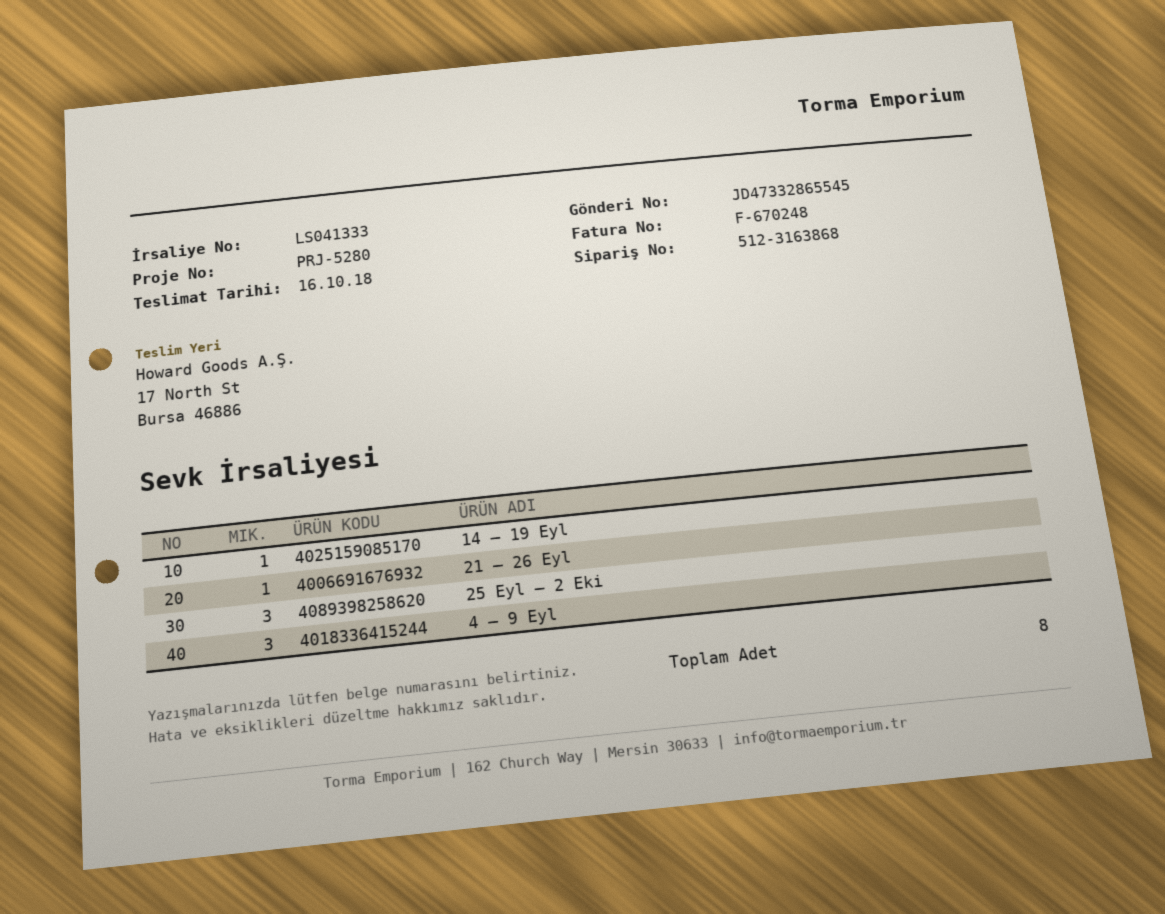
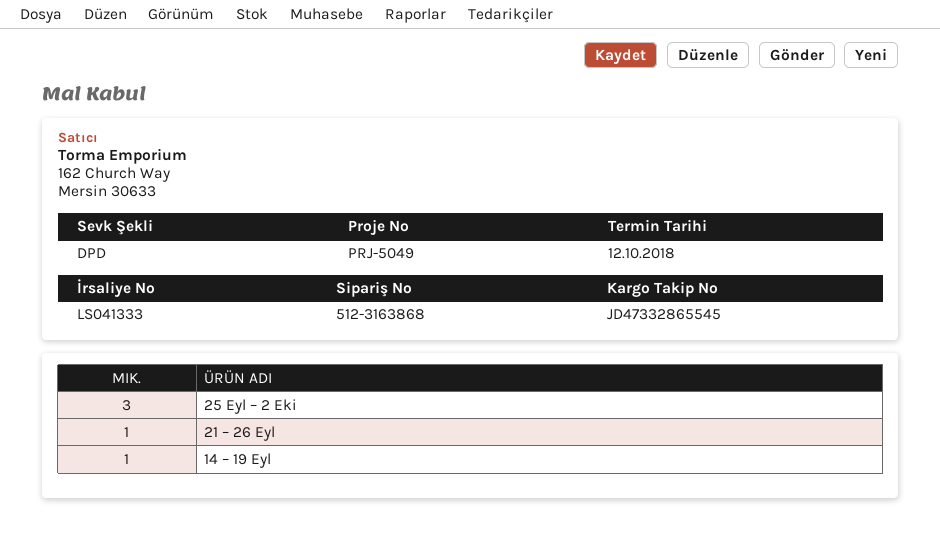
delivery date: 2018-10-16 -> 2018-10-12
reference: PRJ-5280 -> PRJ-5049
4 – 9 Eyl: 3 -> none

